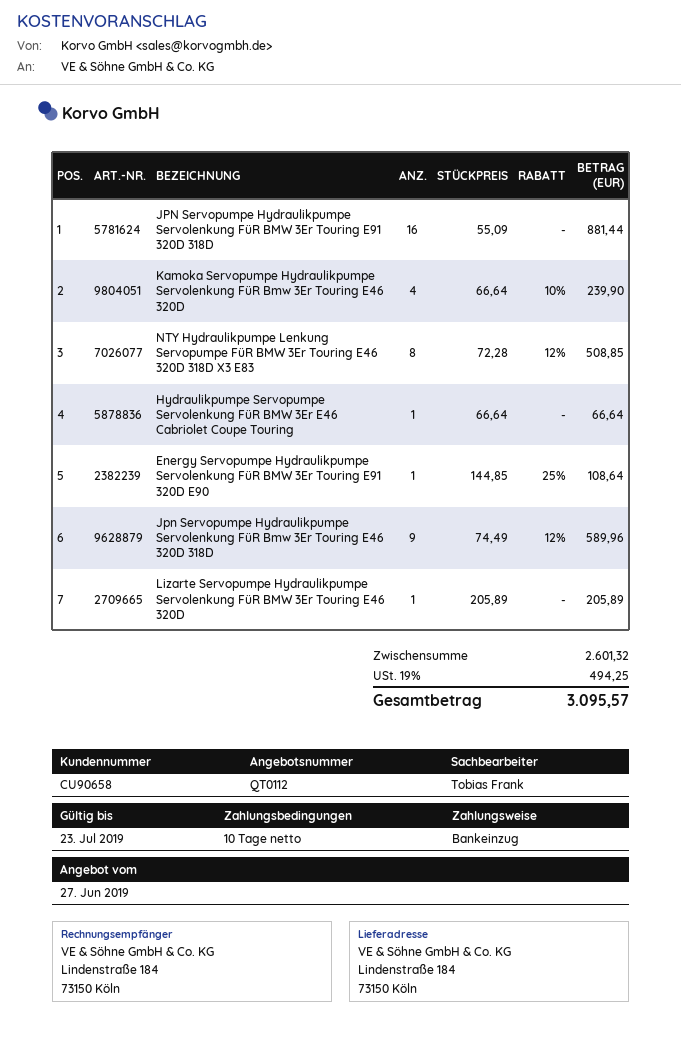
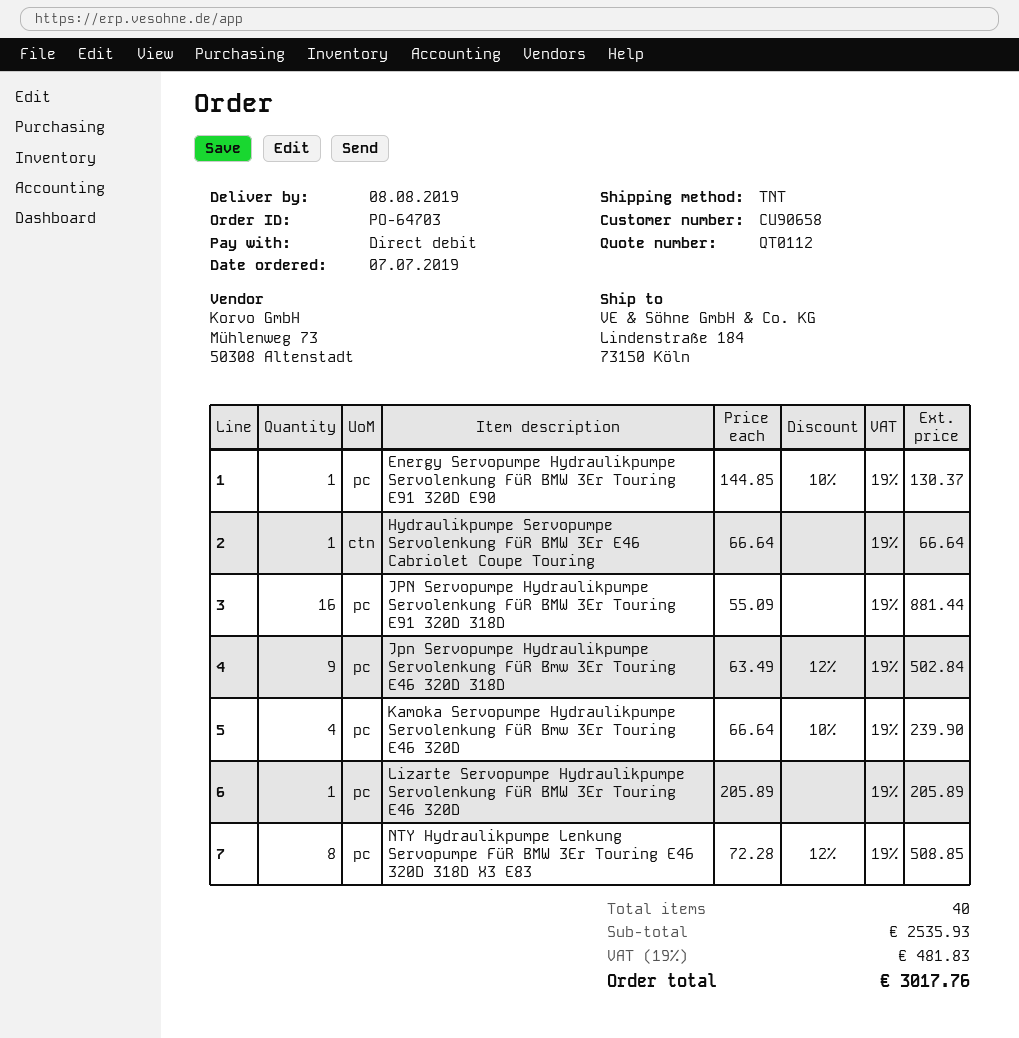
Energy Servopumpe Hydraulikpumpe Servolenkung FüR BMW 3Er Touring E91 320D E90: 1 x 144.85 - 25% = 108.64 -> 1 x 144.85 - 10% = 130.37
Jpn Servopumpe Hydraulikpumpe Servolenkung FüR Bmw 3Er Touring E46 320D 318D: 9 x 74.49 - 12% = 589.96 -> 9 x 63.49 - 12% = 502.84
subtotal: 2601.32 -> 2535.93
tax: 19% = 494.25 -> 19% = 481.83
total: 3095.57 -> 3017.76

